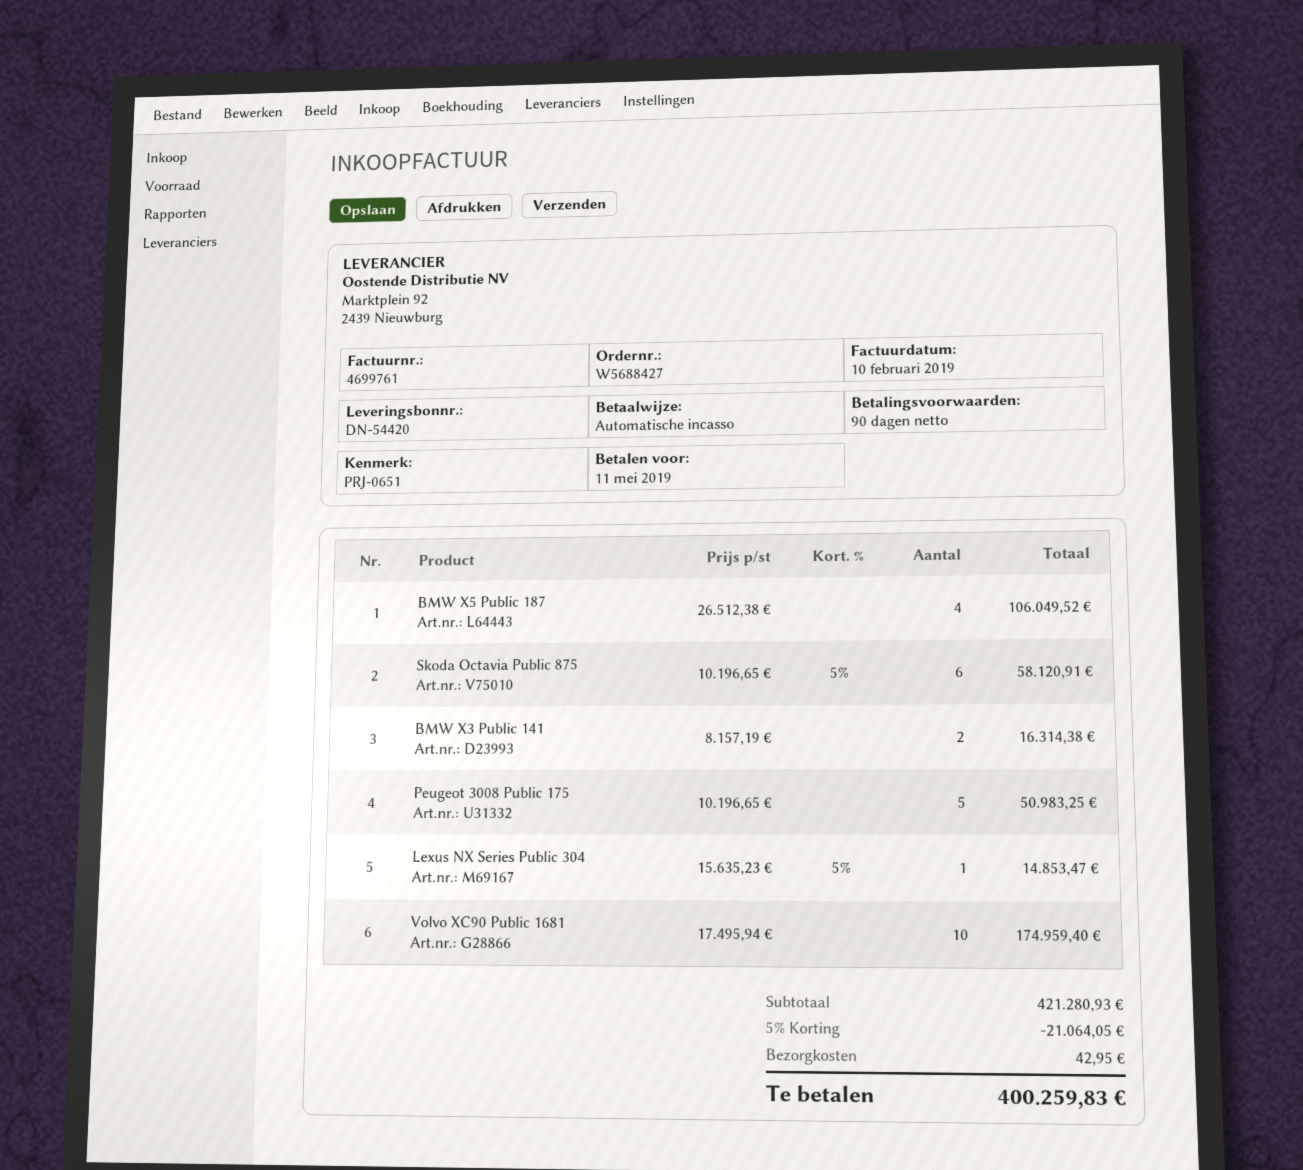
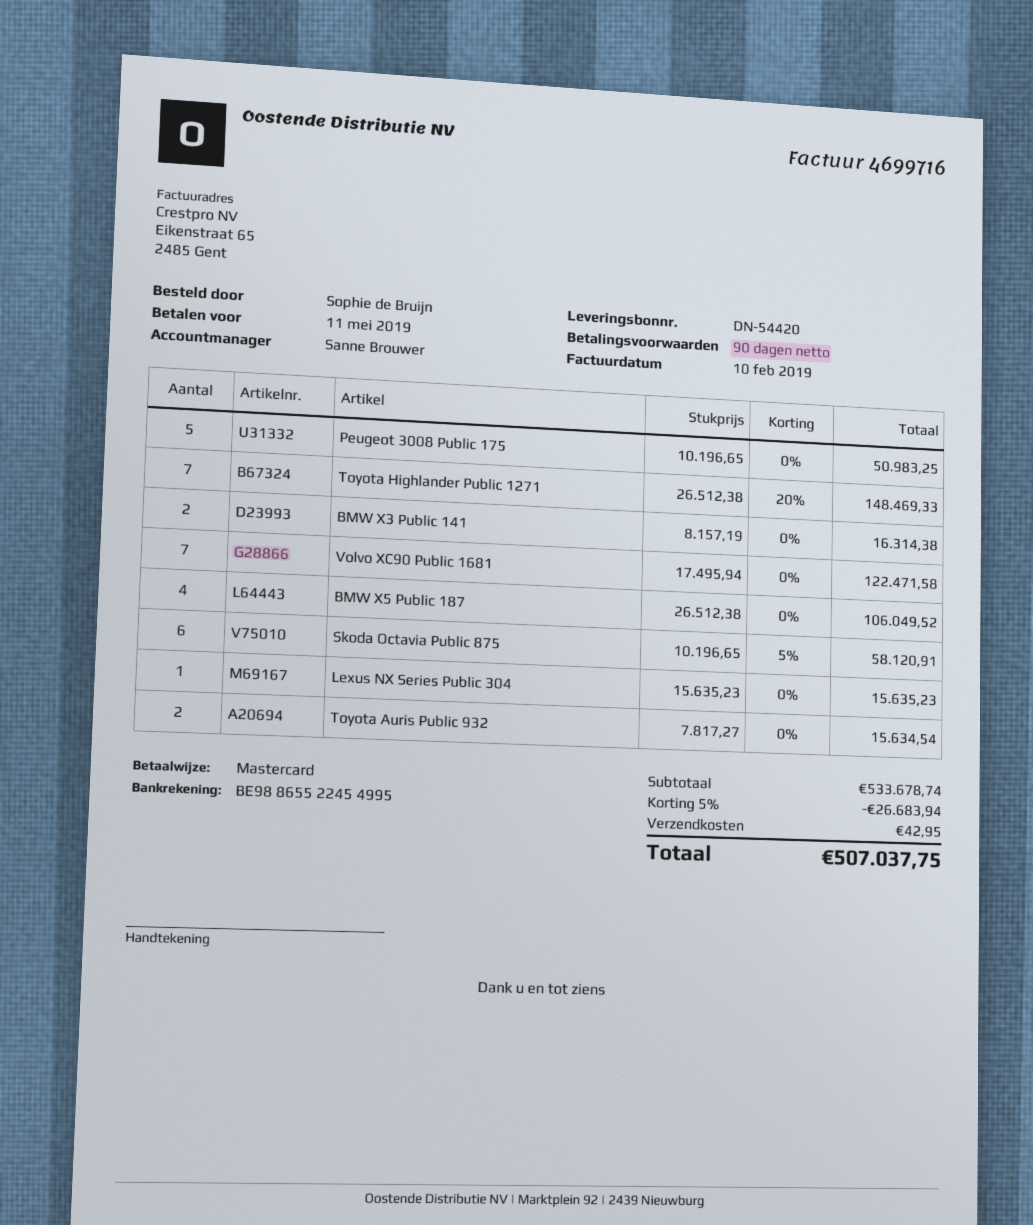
invoice number: 4699761 -> 4699716
payment method: direct debit -> Mastercard
Lexus NX Series Public 304: 1 x 15635.23 - 5% = 14853.47 -> 1 x 15635.23 = 15635.23
Volvo XC90 Public 1681: 10 x 17495.94 = 174959.40 -> 7 x 17495.94 = 122471.58
Toyota Highlander Public 1271: none -> 7 x 26512.38 - 20% = 148469.33
Toyota Auris Public 932: none -> 2 x 7817.27 = 15634.54
subtotal: 421280.93 -> 533678.74
discount: 5% = 21064.05 -> 5% = 26683.94
total: 400259.83 -> 507037.75

